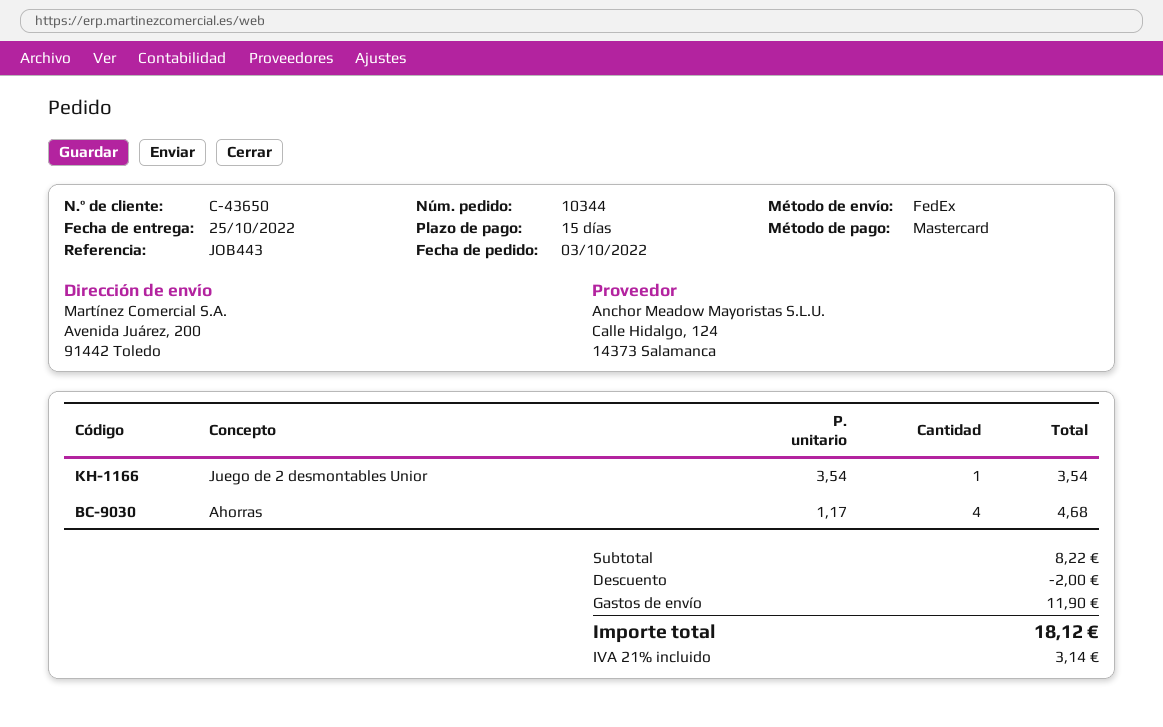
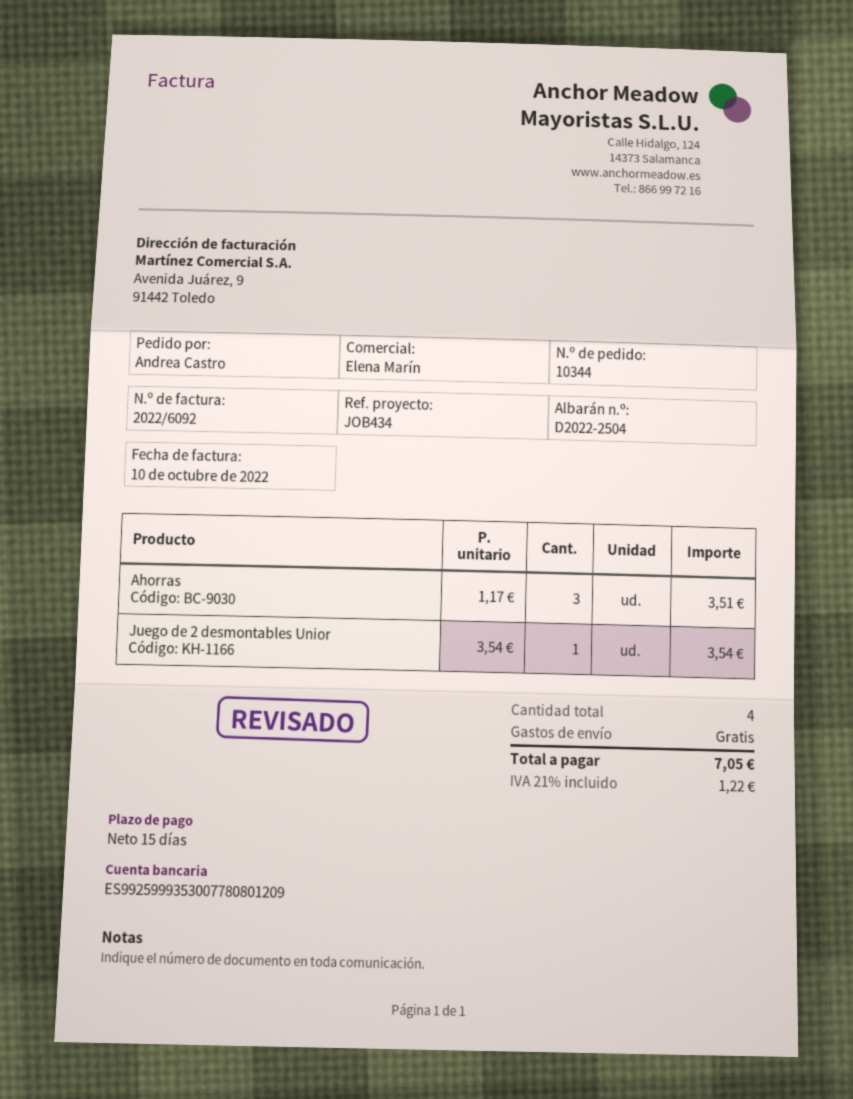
reference: JOB443 -> JOB434
Ahorras: 4 x 1.17 = 4.68 -> 3 x 1.17 = 3.51
discount: 2.00 -> none
shipping: 11.90 -> 0.00
tax: 21% = 3.14 -> 21% = 1.22
total: 18.12 -> 7.05

